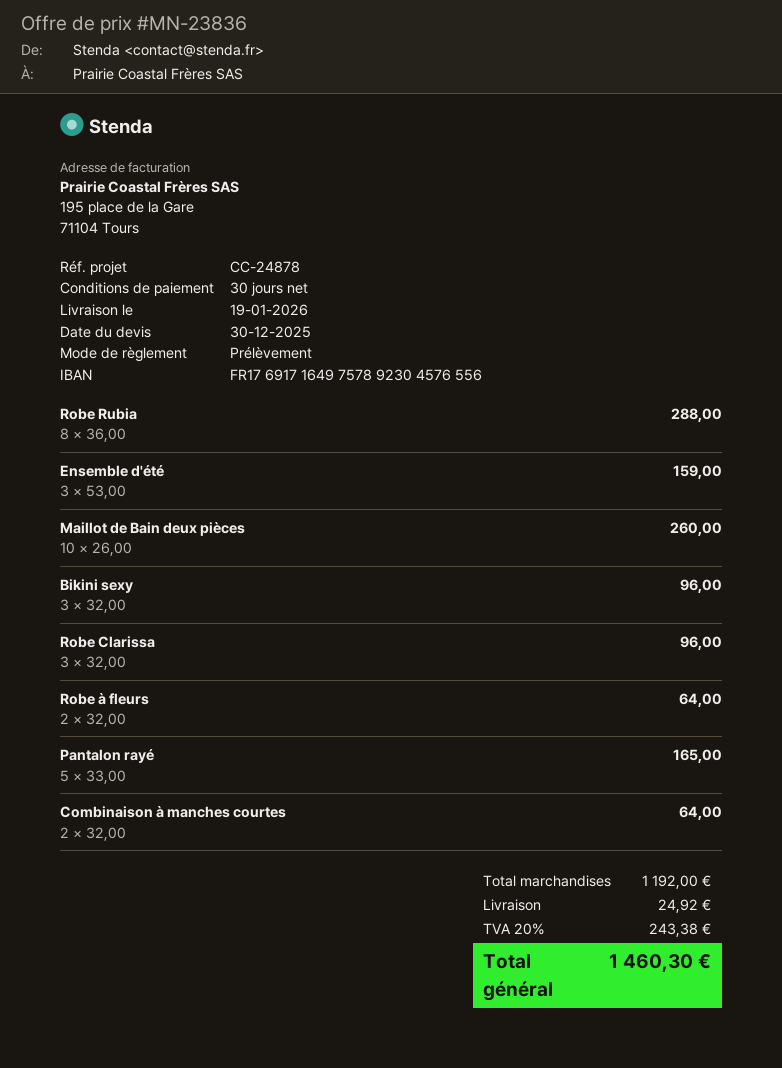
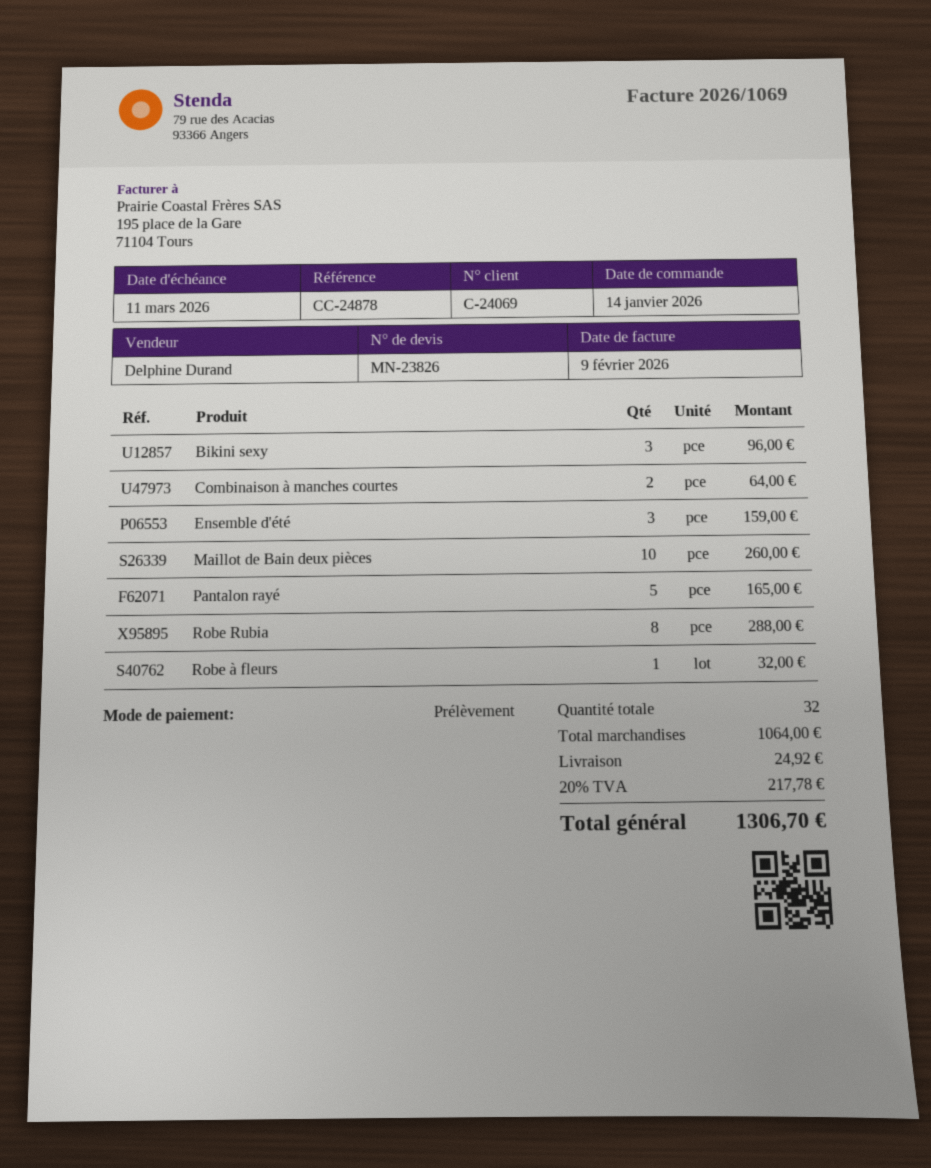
quote number: MN-23836 -> MN-23826
Robe Clarissa: 3 for 96.00 -> none
Robe à fleurs: 2 for 64.00 -> 1 for 32.00
subtotal: 1192.00 -> 1064.00
tax: 20% = 243.38 -> 20% = 217.78
total: 1460.30 -> 1306.70

